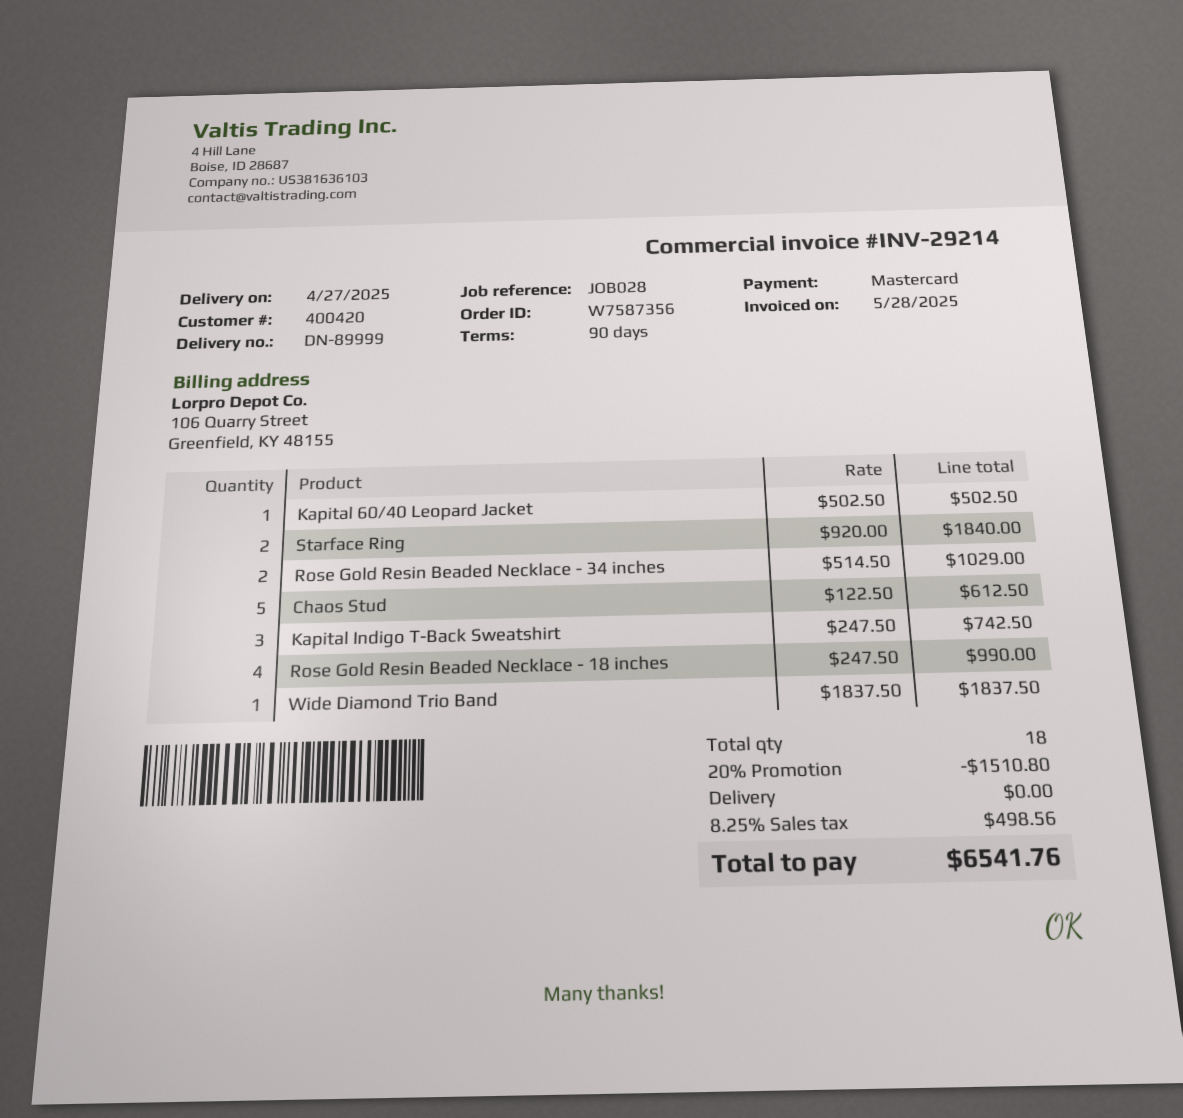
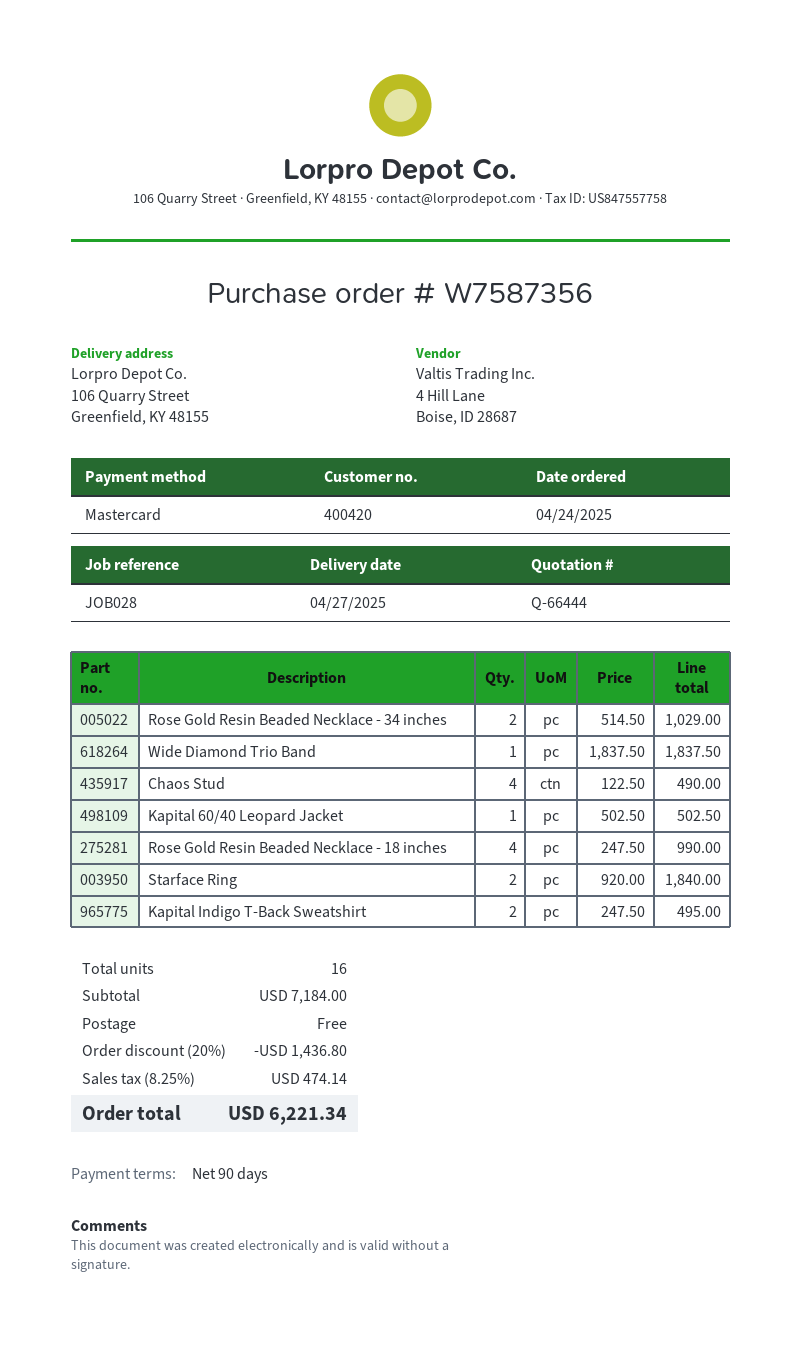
Chaos Stud: 5 x 122.50 = 612.50 -> 4 x 122.50 = 490.00
Kapital Indigo T-Back Sweatshirt: 3 x 247.50 = 742.50 -> 2 x 247.50 = 495.00
total quantity: 18 -> 16
discount: 20% = 1510.80 -> 20% = 1436.80
tax: 8.25% = 498.56 -> 8.25% = 474.14
total: 6541.76 -> 6221.34

